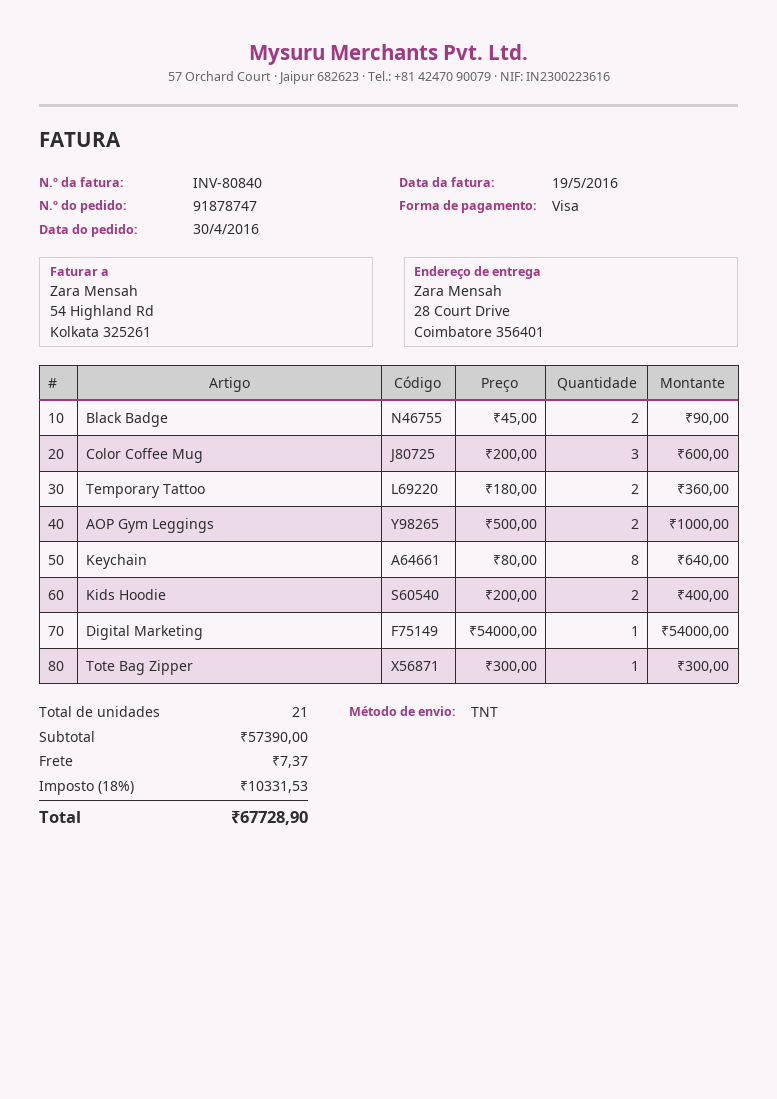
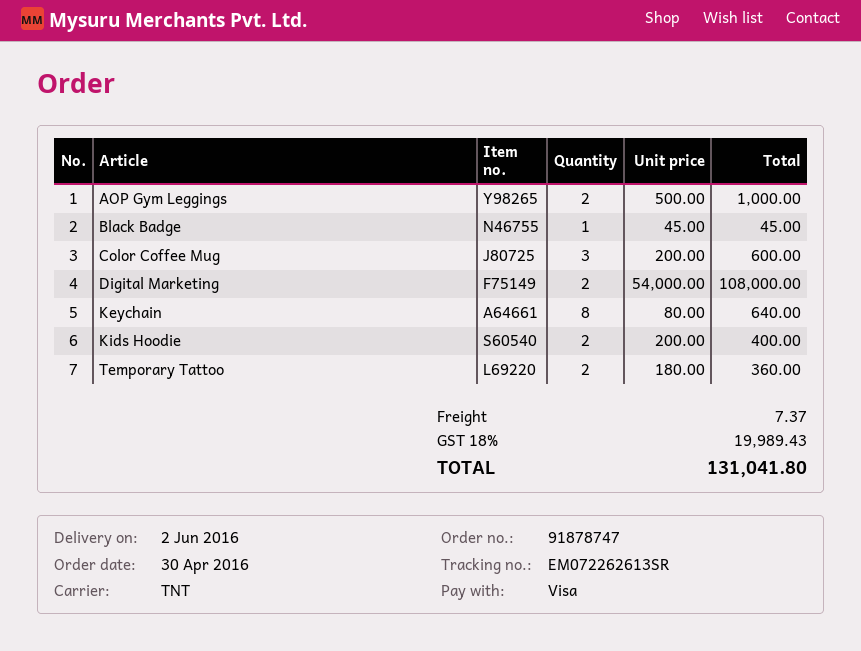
Black Badge: 2 x 45.00 = 90.00 -> 1 x 45.00 = 45.00
Digital Marketing: 1 x 54000.00 = 54000.00 -> 2 x 54000.00 = 108000.00
Tote Bag Zipper: 1 x 300.00 = 300.00 -> none
tax: 18% = 10331.53 -> 18% = 19989.43
total: 67728.90 -> 131041.80

